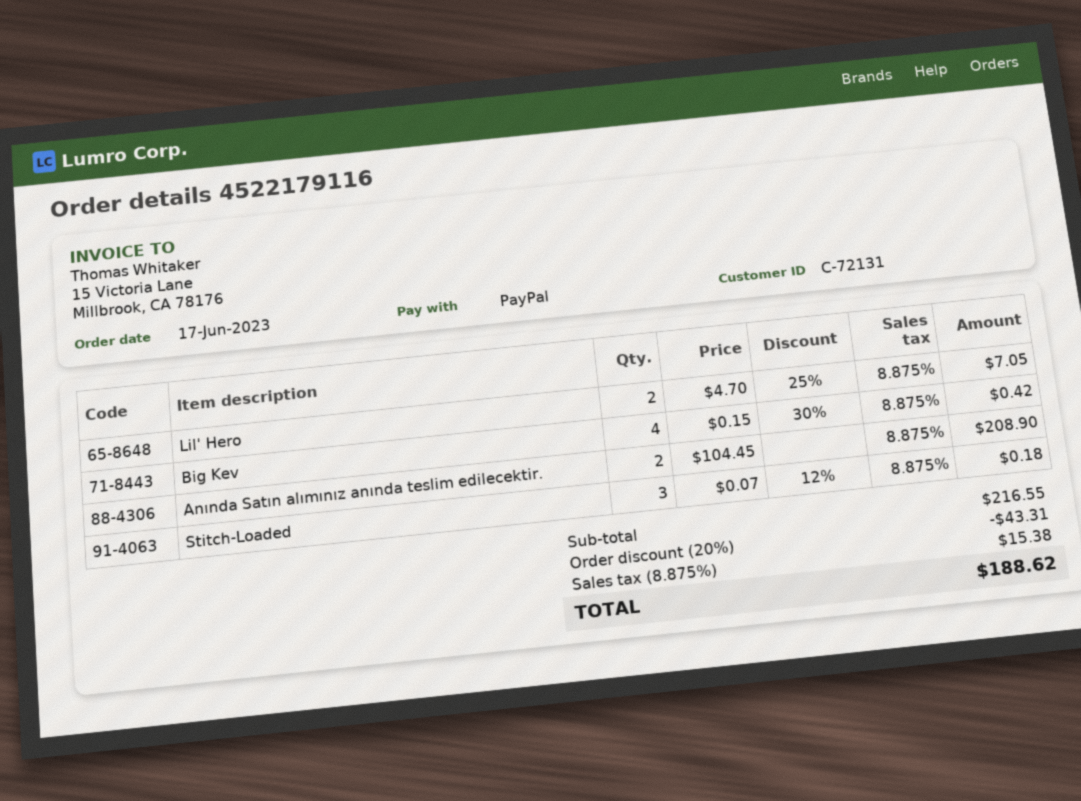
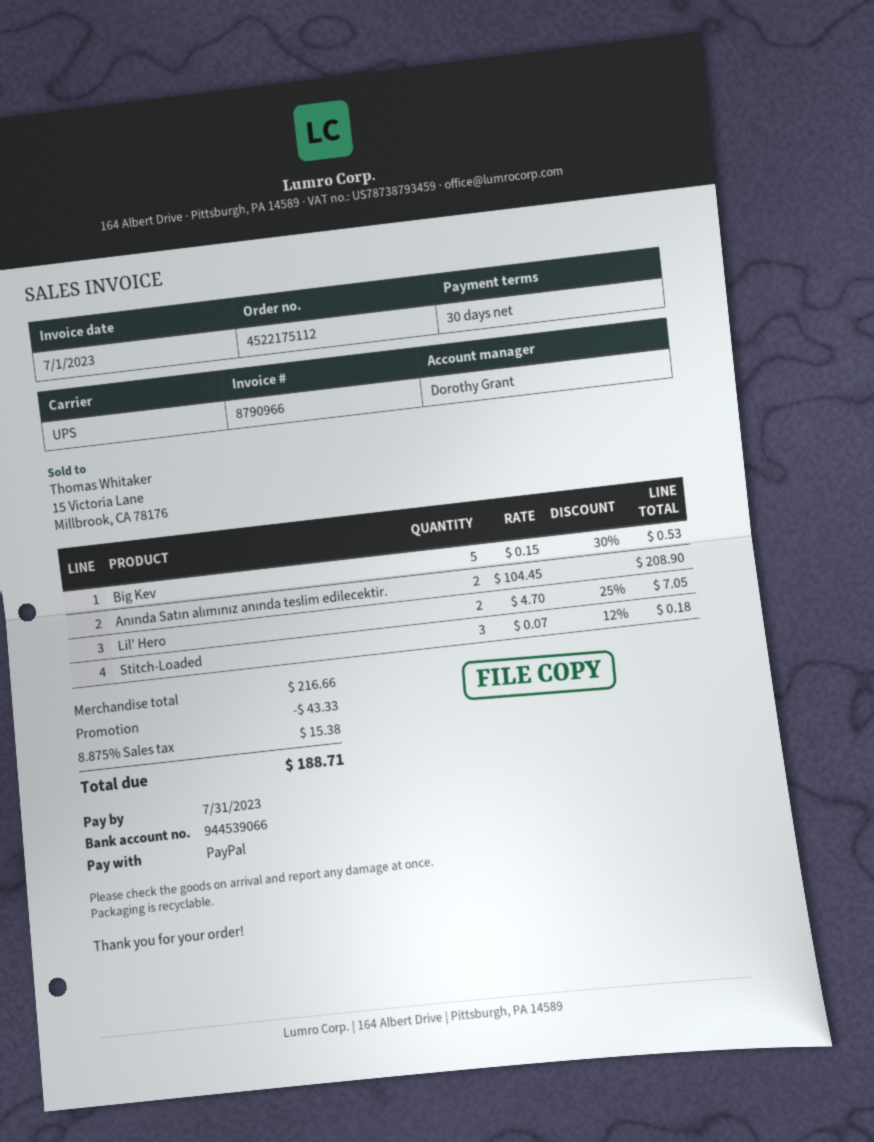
order number: 4522179116 -> 4522175112
Big Kev: 4 x 0.15 - 30% = 0.42 -> 5 x 0.15 - 30% = 0.53
subtotal: 216.55 -> 216.66
discount: 43.31 -> 43.33
total: 188.62 -> 188.71

